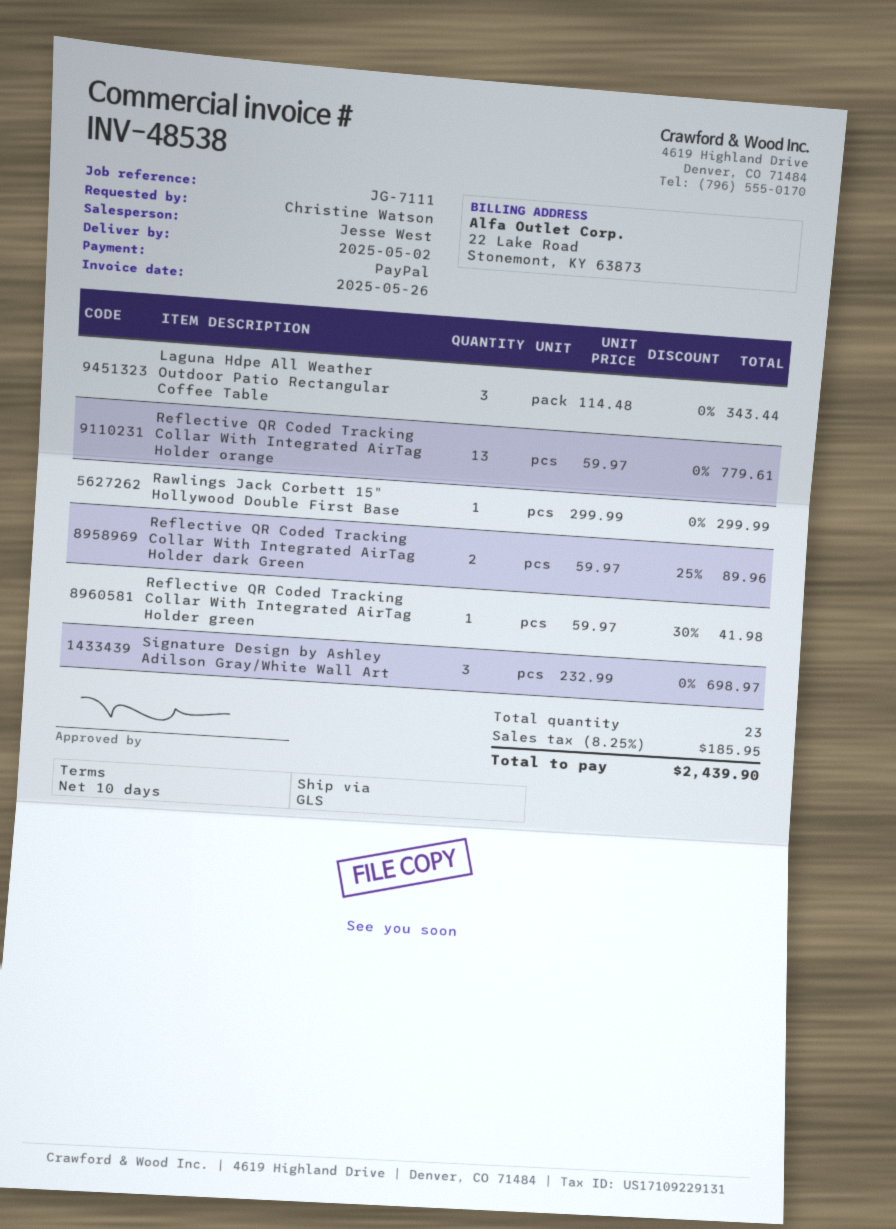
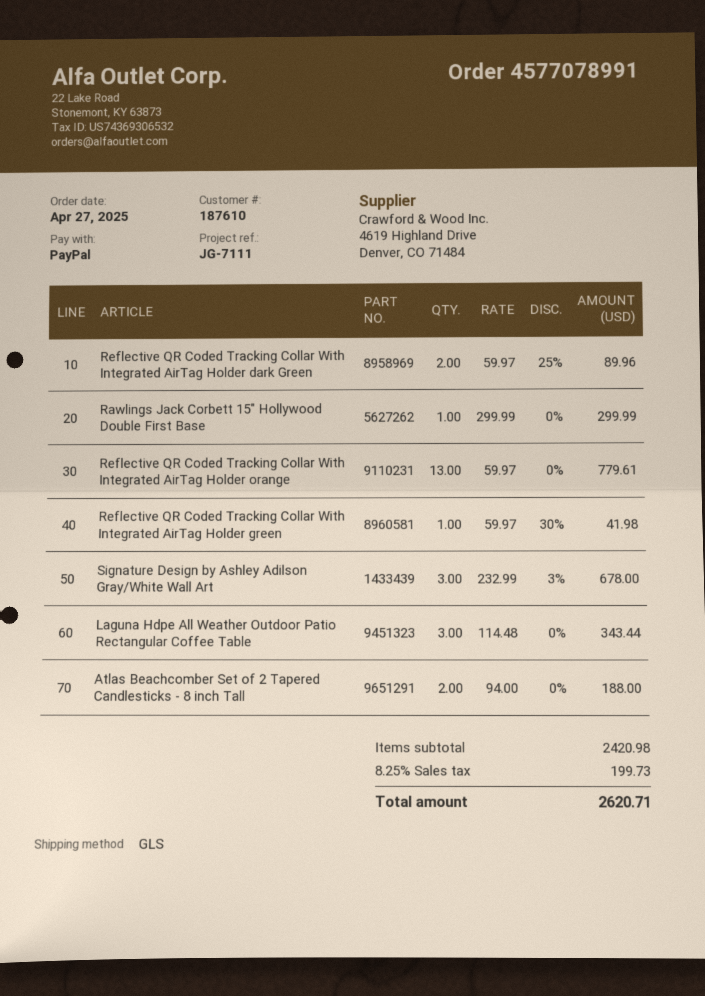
Signature Design by Ashley Adilson Gray/White Wall Art: 3 x 232.99 = 698.97 -> 3 x 232.99 - 3% = 678.00
Atlas Beachcomber Set of 2 Tapered Candlesticks - 8 inch Tall: none -> 2 x 94.00 = 188.00
tax: 8.25% = 185.95 -> 8.25% = 199.73
total: 2439.90 -> 2620.71

